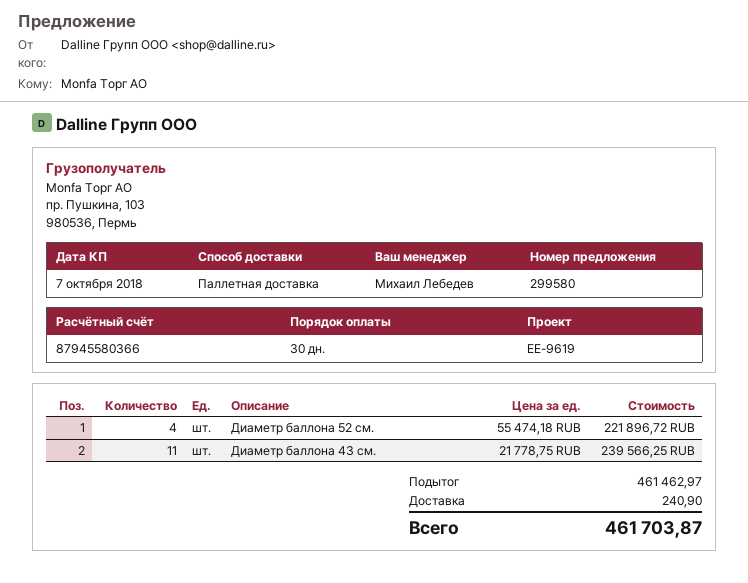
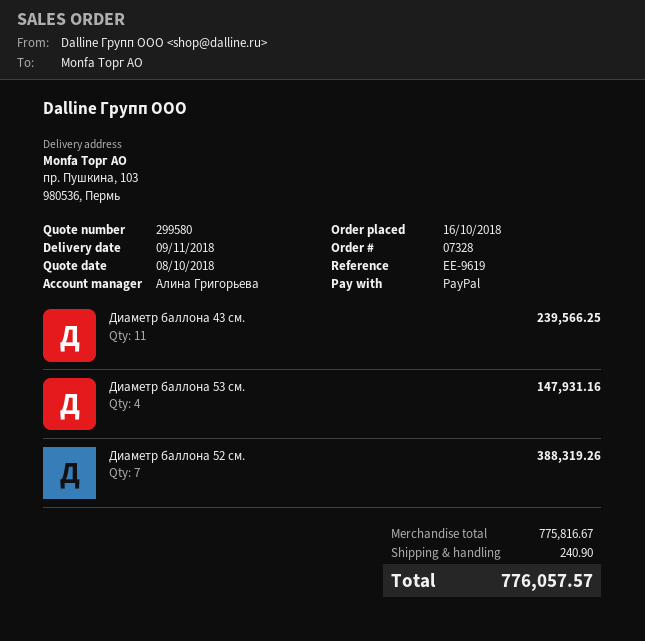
quote date: 2018-10-07 -> 2018-10-08
sales rep: Михаил Лебедев -> Алина Григорьева
Диаметр баллона 52 см.: 4 for 221896.72 -> 7 for 388319.26
Диаметр баллона 53 см.: none -> 4 for 147931.16
subtotal: 461462.97 -> 775816.67
total: 461703.87 -> 776057.57

